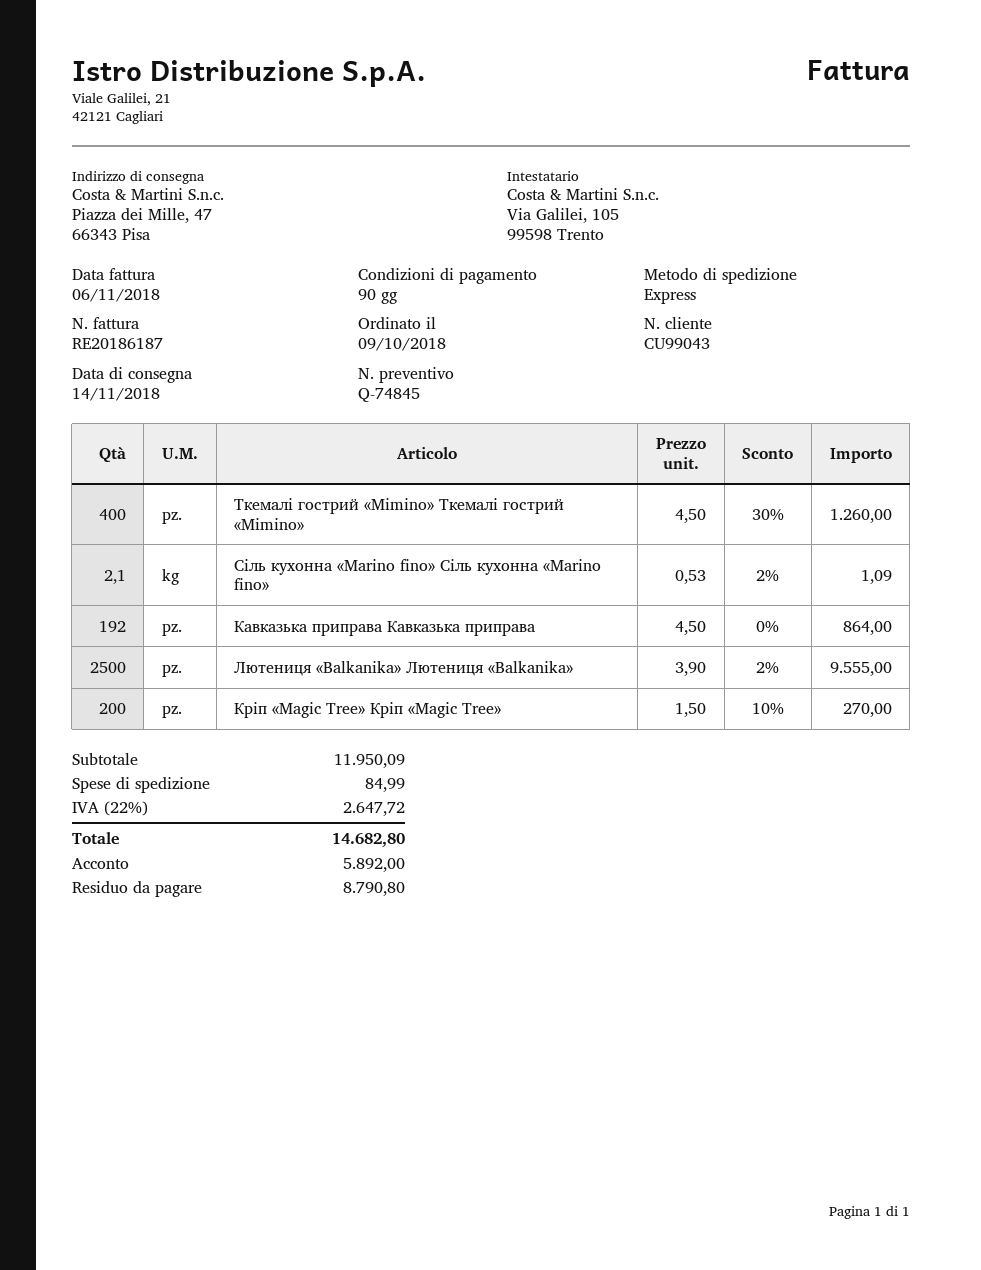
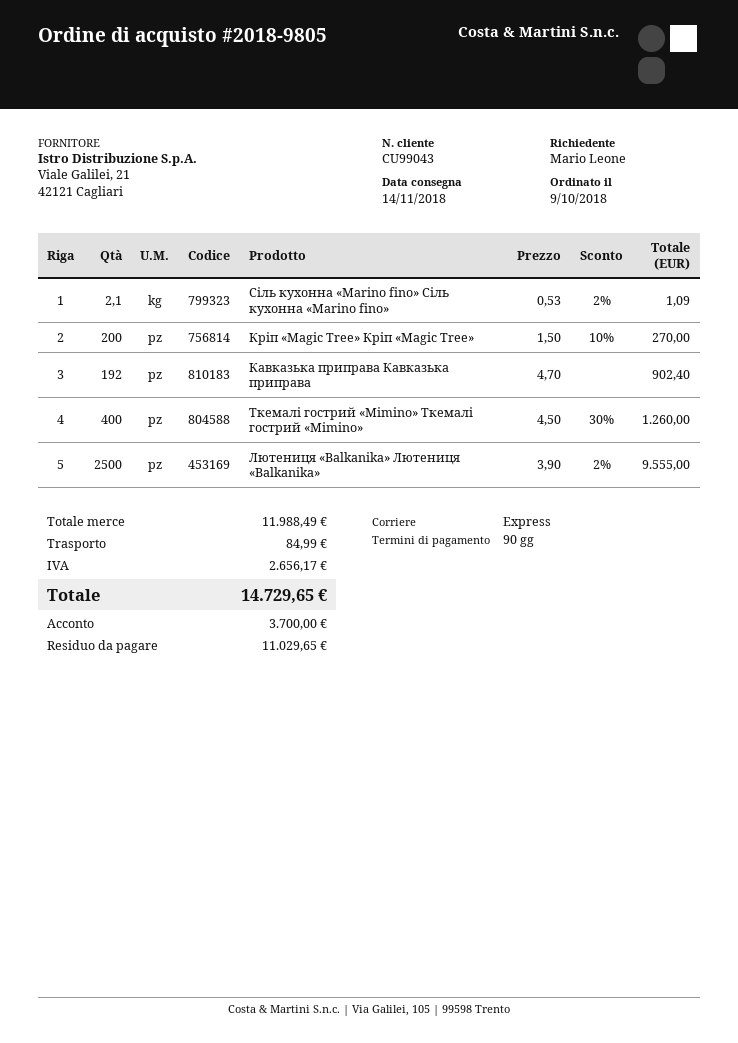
Кавказька приправа Кавказька приправа: 192 x 4.50 = 864.00 -> 192 x 4.70 = 902.40
subtotal: 11950.09 -> 11988.49
tax: 2647.72 -> 2656.17
total: 14682.80 -> 14729.65
deposit: 5892.00 -> 3700.00
balance: 8790.80 -> 11029.65

